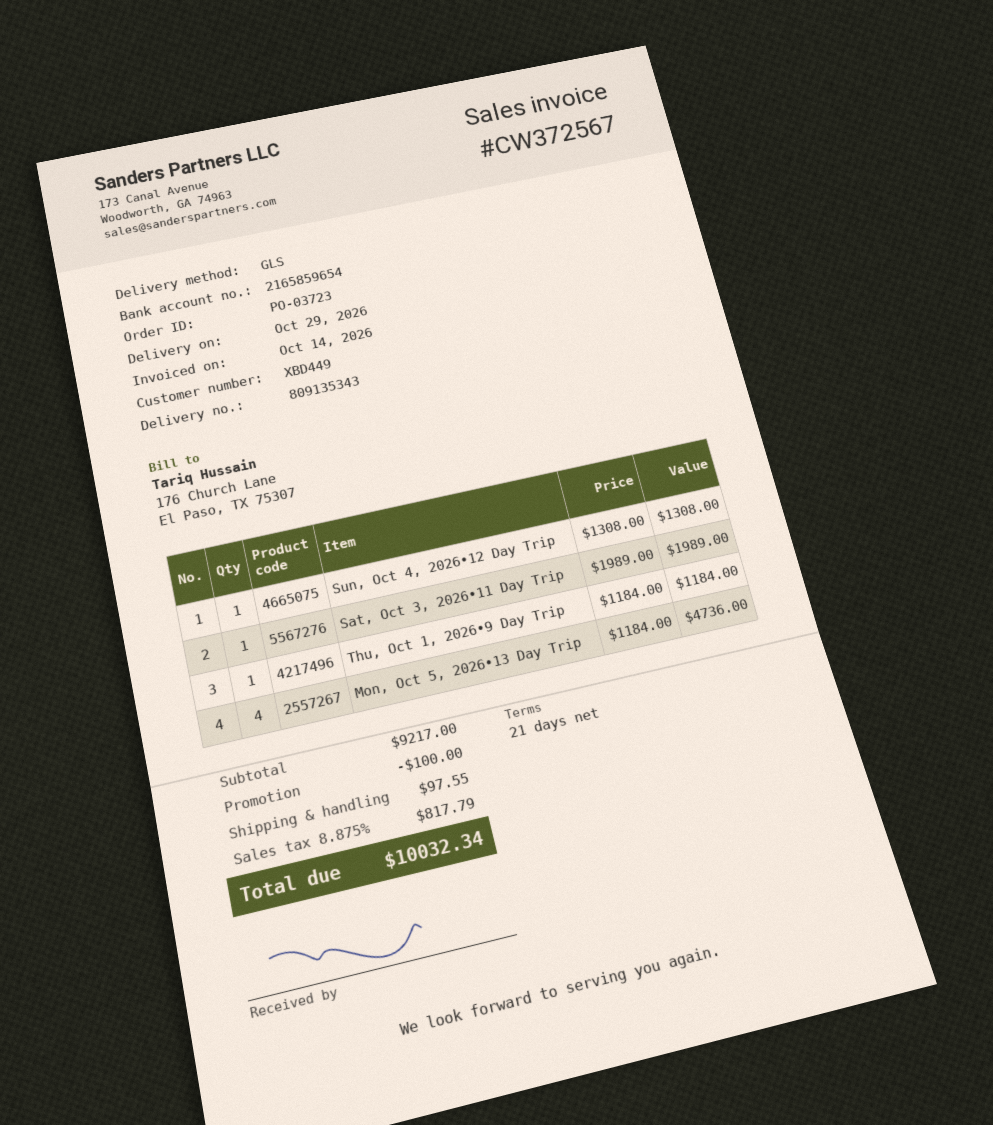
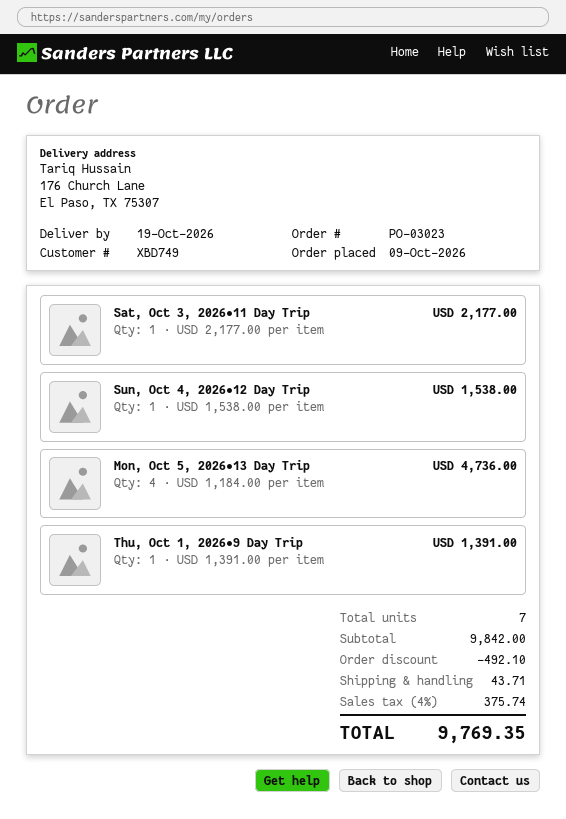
order number: PO-03723 -> PO-03023
delivery date: 2026-10-29 -> 2026-10-19
customer number: XBD449 -> XBD749
Sun, Oct 4, 2026•12 Day Trip: 1 x 1308.00 = 1308.00 -> 1 x 1538.00 = 1538.00
Sat, Oct 3, 2026•11 Day Trip: 1 x 1989.00 = 1989.00 -> 1 x 2177.00 = 2177.00
Thu, Oct 1, 2026•9 Day Trip: 1 x 1184.00 = 1184.00 -> 1 x 1391.00 = 1391.00
subtotal: 9217.00 -> 9842.00
discount: 100.00 -> 492.10
shipping: 97.55 -> 43.71
tax: 8.875% = 817.79 -> 4% = 375.74
total: 10032.34 -> 9769.35

